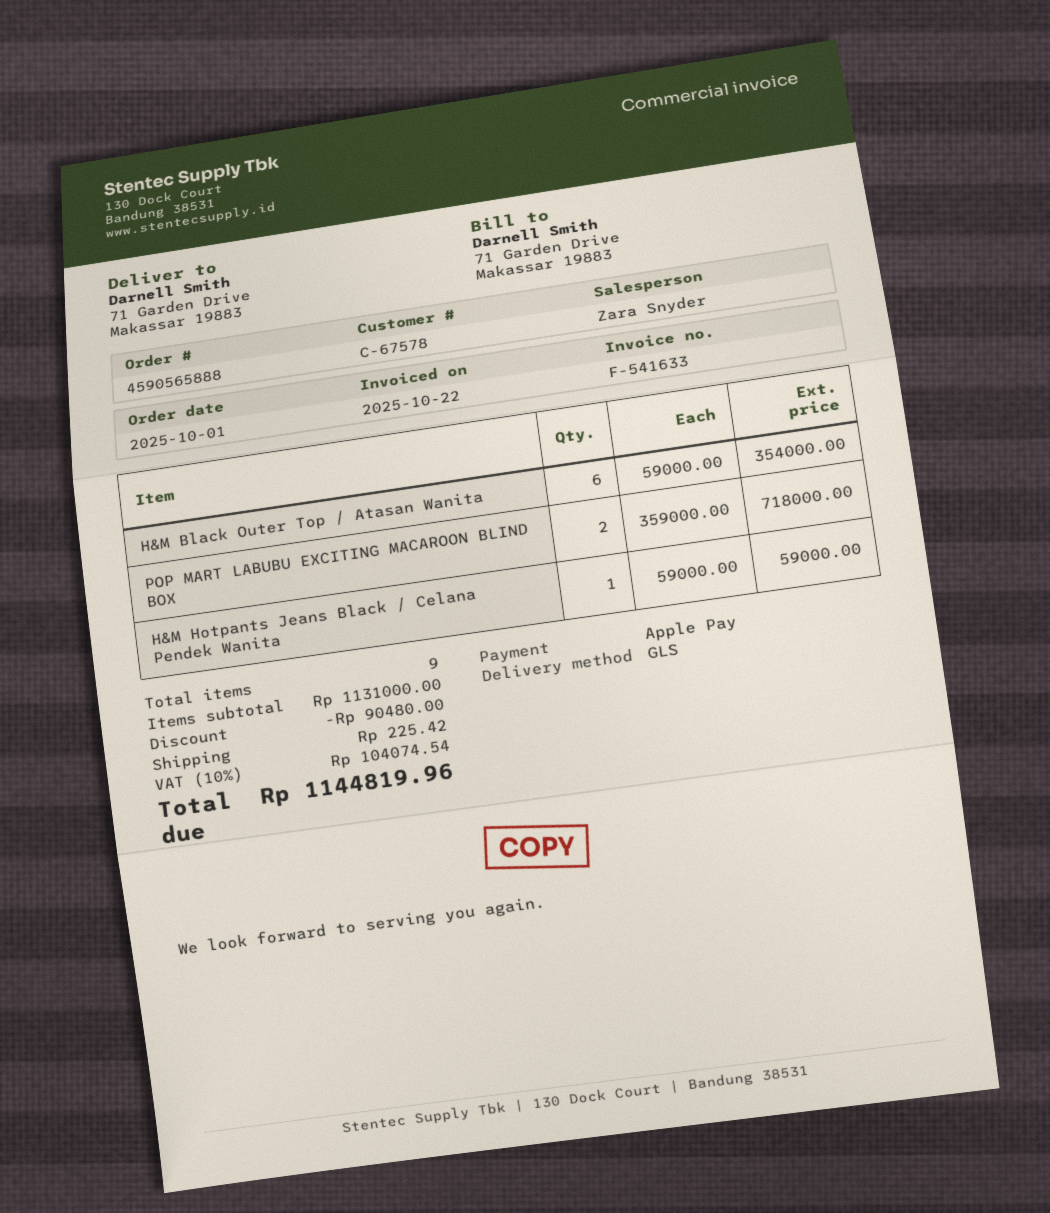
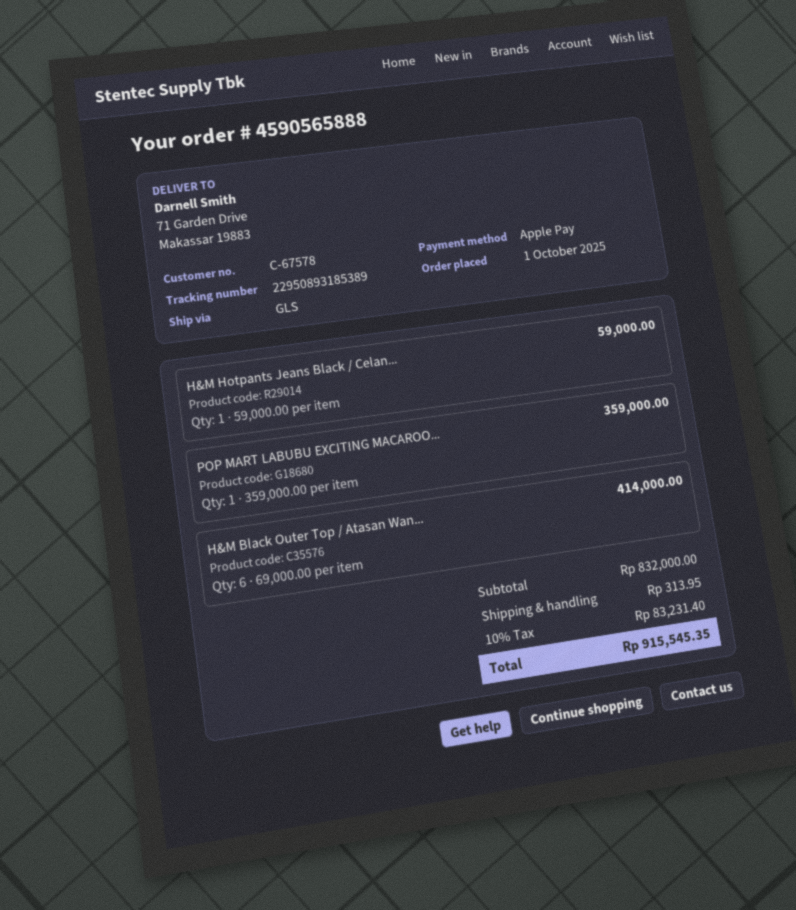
H&M Black Outer Top / Atasan Wanita: 6 x 59000.00 = 354000.00 -> 6 x 69000.00 = 414000.00
POP MART LABUBU EXCITING MACAROON BLIND BOX: 2 x 359000.00 = 718000.00 -> 1 x 359000.00 = 359000.00
subtotal: 1131000.00 -> 832000.00
discount: 90480.00 -> none
shipping: 225.42 -> 313.95
tax: 10% = 104074.54 -> 10% = 83231.40
total: 1144819.96 -> 915545.35

